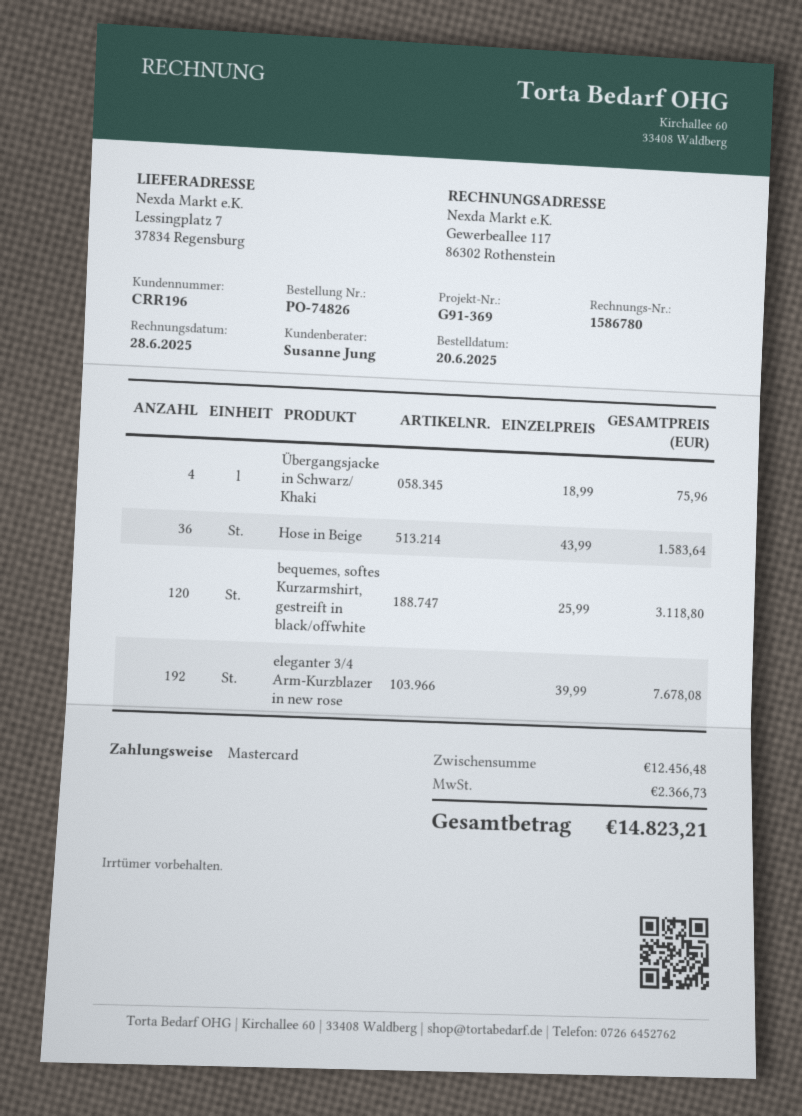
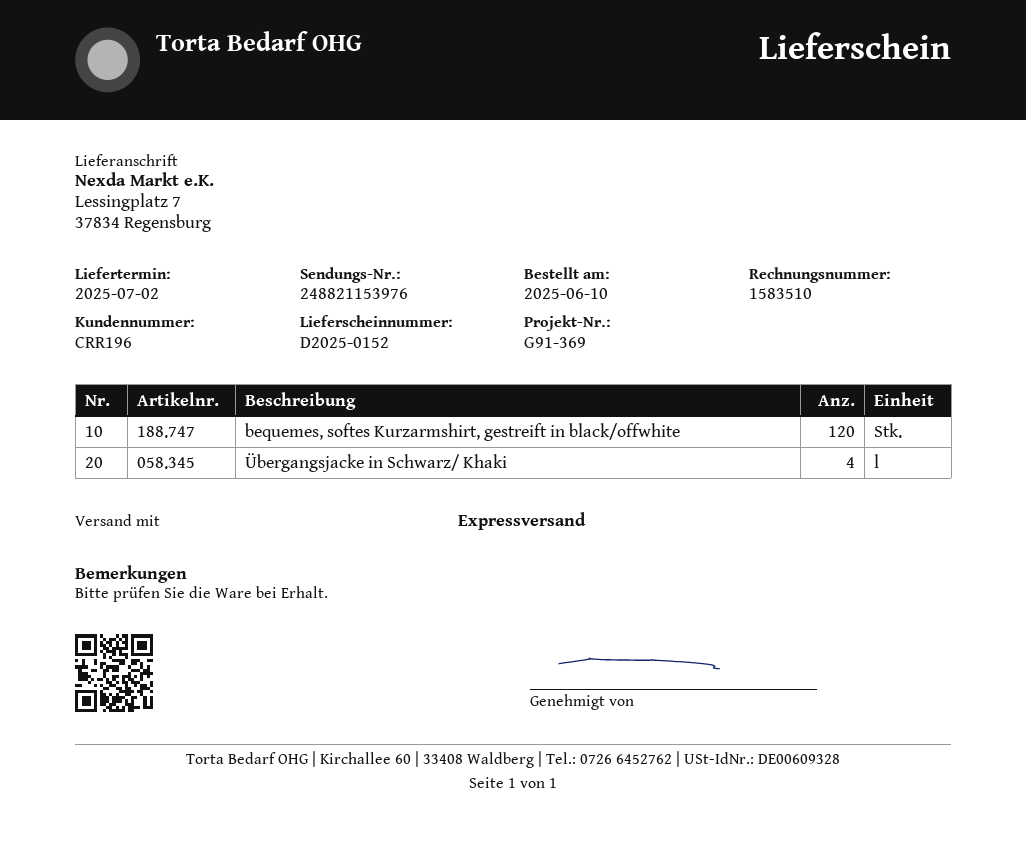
order date: 2025-06-20 -> 2025-06-10
invoice number: 1586780 -> 1583510
Hose in Beige: 36 -> none
eleganter 3/4 Arm-Kurzblazer in new rose: 192 -> none

